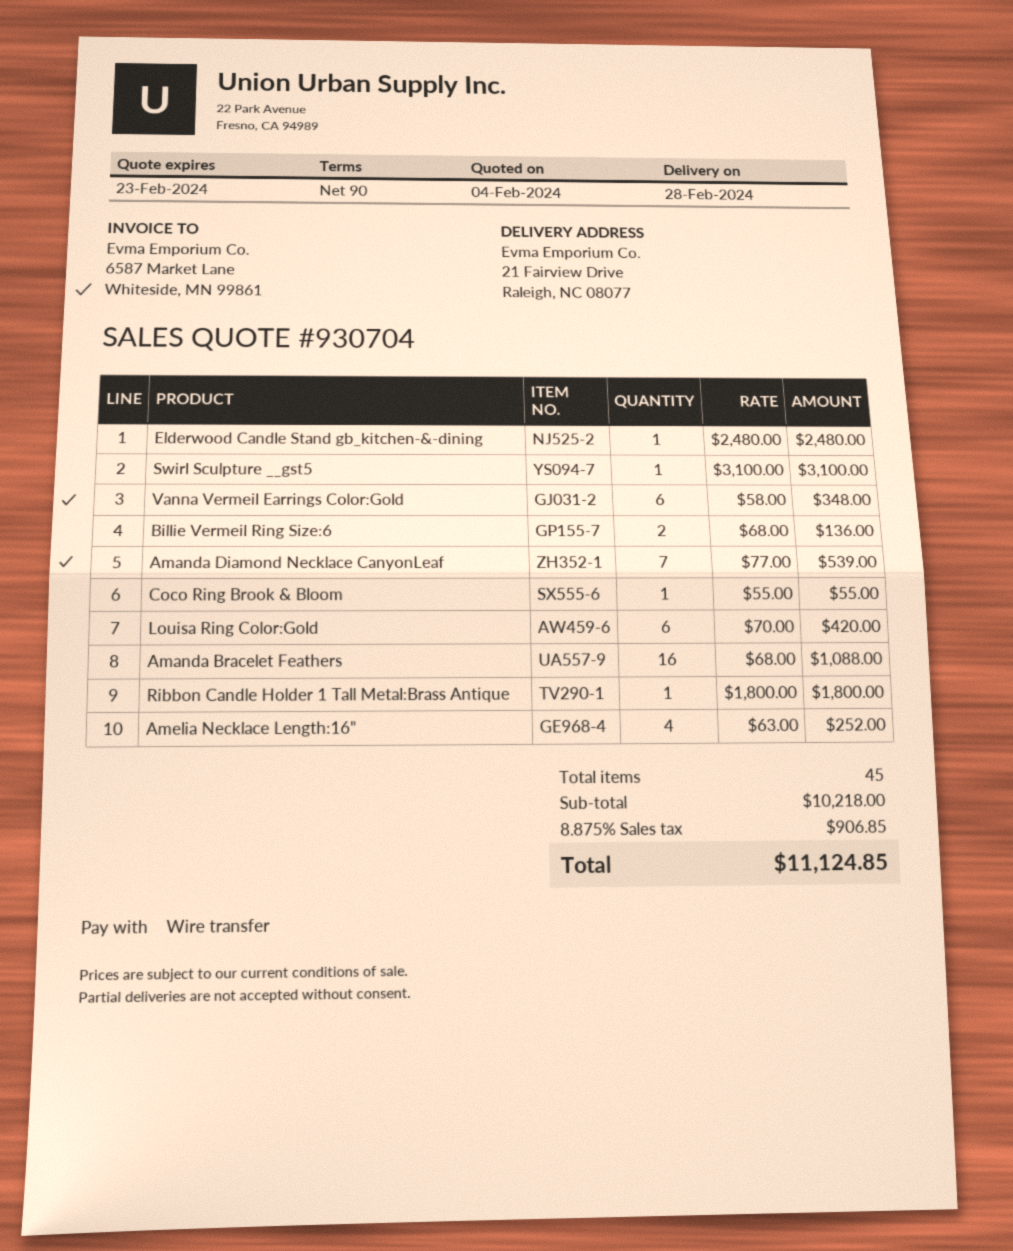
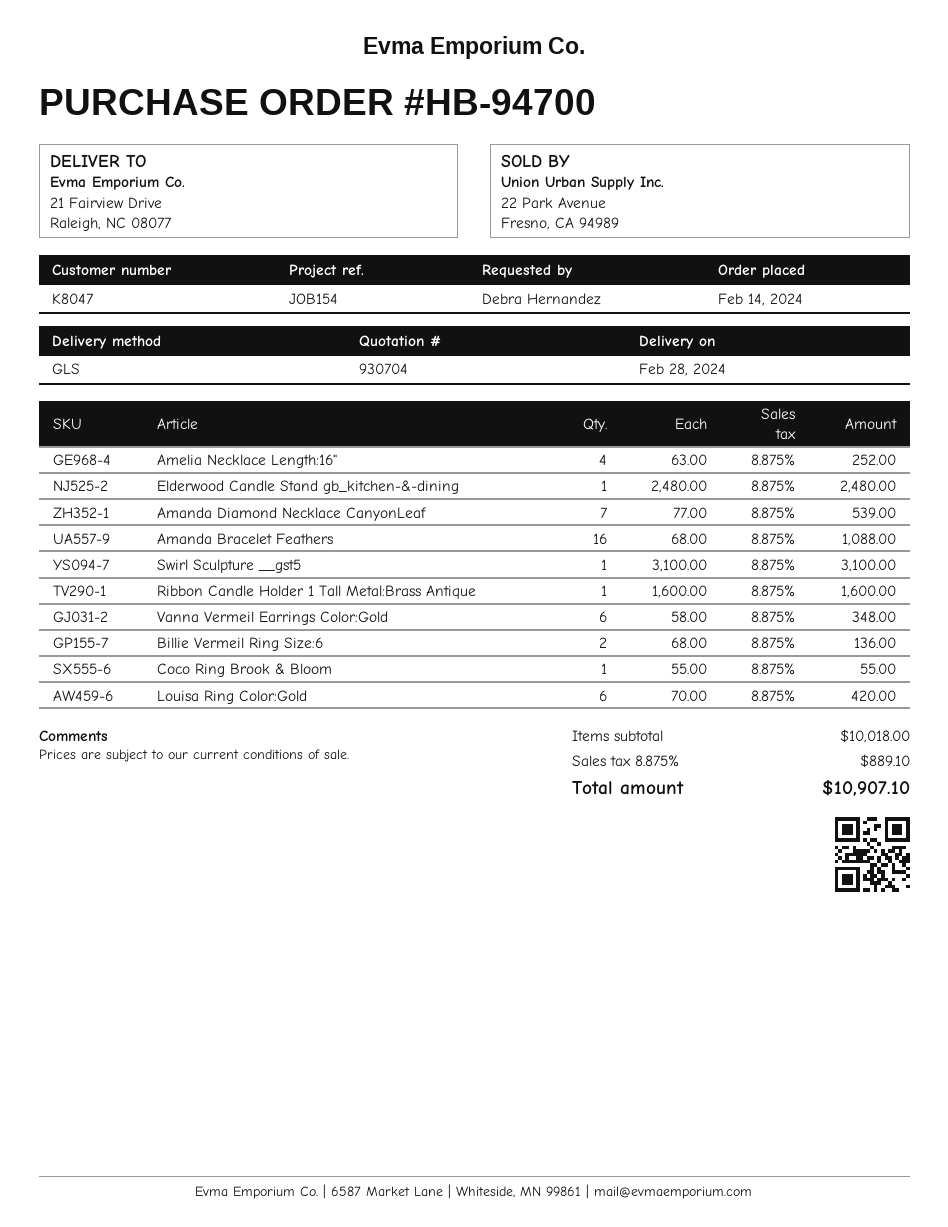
Ribbon Candle Holder 1 Tall Metal:Brass Antique: 1 x 1800.00 = 1800.00 -> 1 x 1600.00 = 1600.00
subtotal: 10218.00 -> 10018.00
tax: 8.875% = 906.85 -> 8.875% = 889.10
total: 11124.85 -> 10907.10

